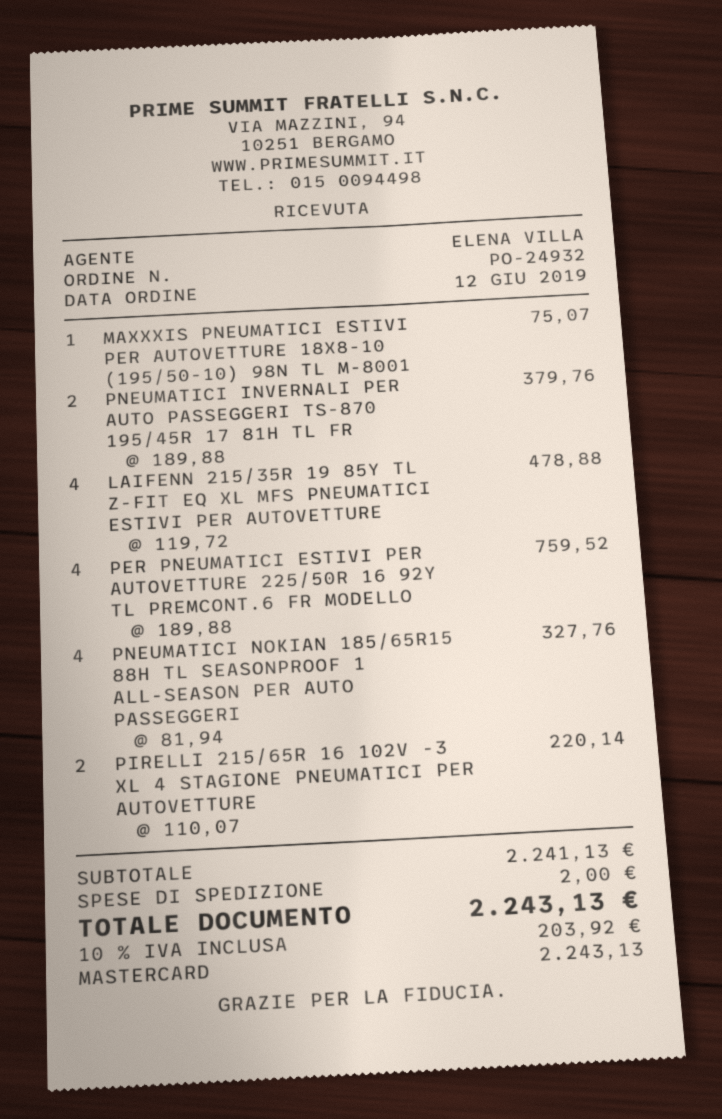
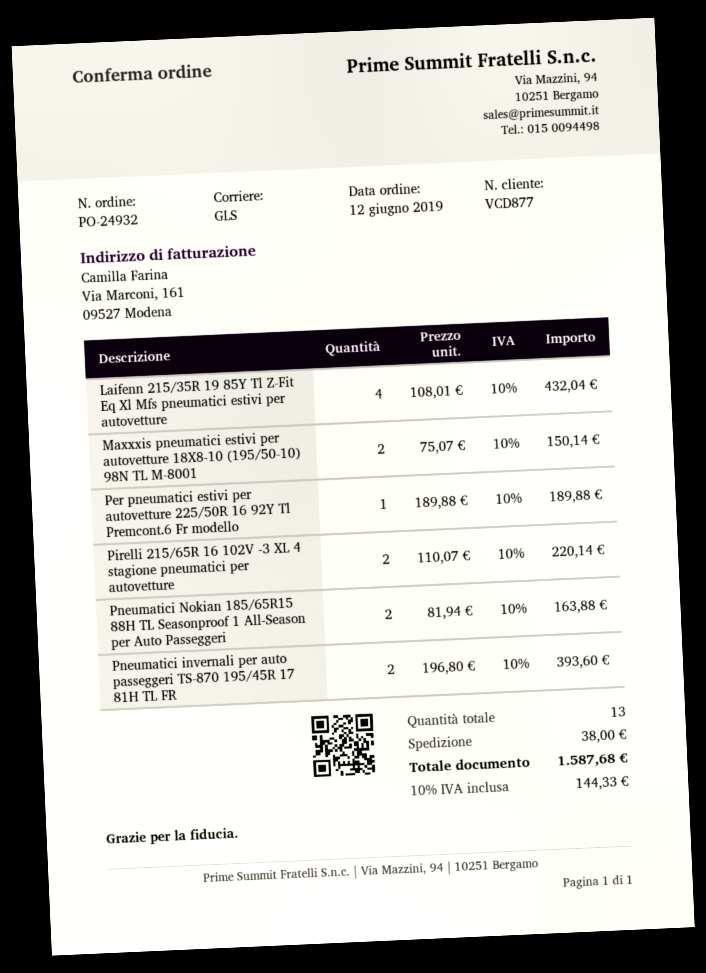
MAXXXIS PNEUMATICI ESTIVI PER AUTOVETTURE 18X8-10 (195/50-10) 98N TL M-8001: 1 x 75.07 = 75.07 -> 2 x 75.07 = 150.14
PNEUMATICI INVERNALI PER AUTO PASSEGGERI TS-870 195/45R 17 81H TL FR: 2 x 189.88 = 379.76 -> 2 x 196.80 = 393.60
LAIFENN 215/35R 19 85Y TL Z-FIT EQ XL MFS PNEUMATICI ESTIVI PER AUTOVETTURE: 4 x 119.72 = 478.88 -> 4 x 108.01 = 432.04
PER PNEUMATICI ESTIVI PER AUTOVETTURE 225/50R 16 92Y TL PREMCONT.6 FR MODELLO: 4 x 189.88 = 759.52 -> 1 x 189.88 = 189.88
PNEUMATICI NOKIAN 185/65R15 88H TL SEASONPROOF 1 ALL-SEASON PER AUTO PASSEGGERI: 4 x 81.94 = 327.76 -> 2 x 81.94 = 163.88
shipping: 2.00 -> 38.00
tax: 10% = 203.92 -> 10% = 144.33
total: 2243.13 -> 1587.68

